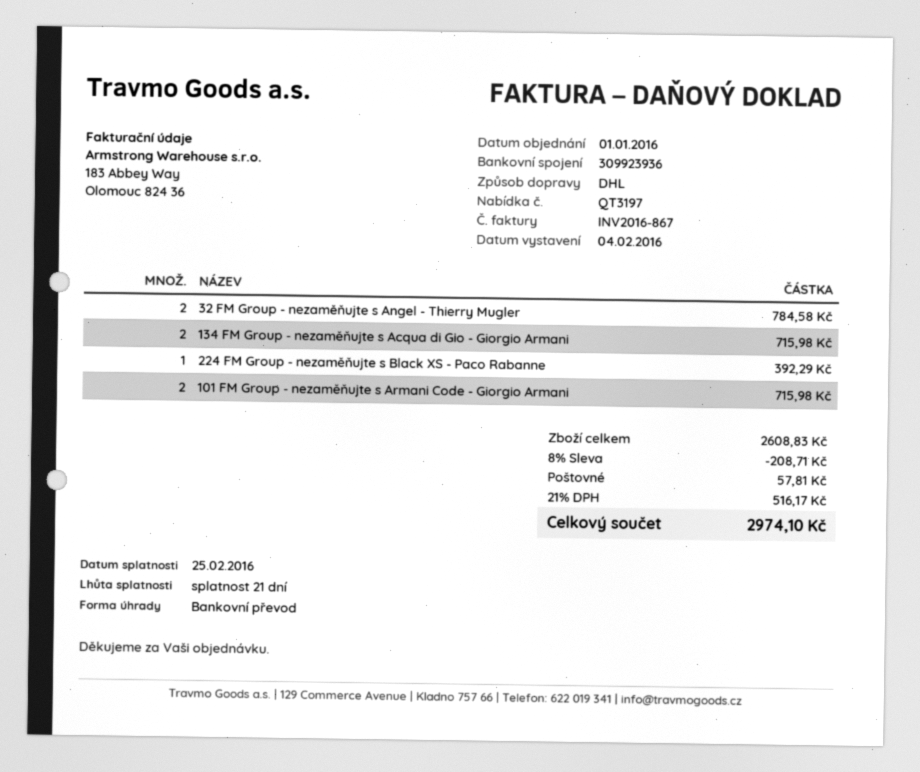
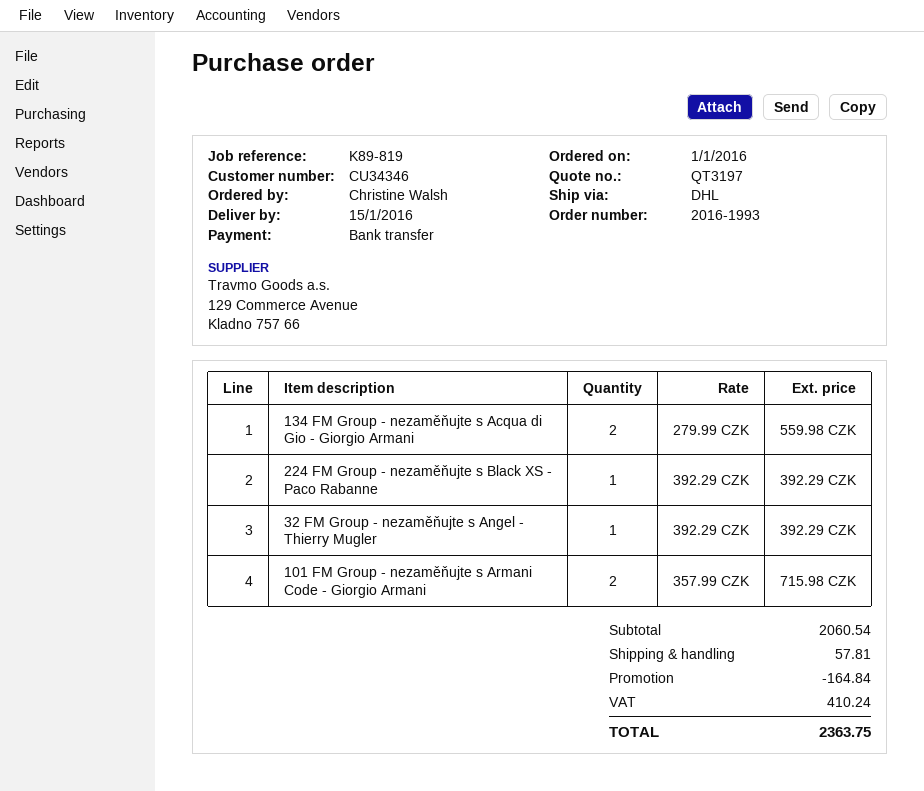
32 FM Group - nezaměňujte s Angel - Thierry Mugler: 2 for 784.58 -> 1 for 392.29
134 FM Group - nezaměňujte s Acqua di Gio - Giorgio Armani: 2 for 715.98 -> 2 for 559.98
subtotal: 2608.83 -> 2060.54
discount: 208.71 -> 164.84
tax: 516.17 -> 410.24
total: 2974.10 -> 2363.75

